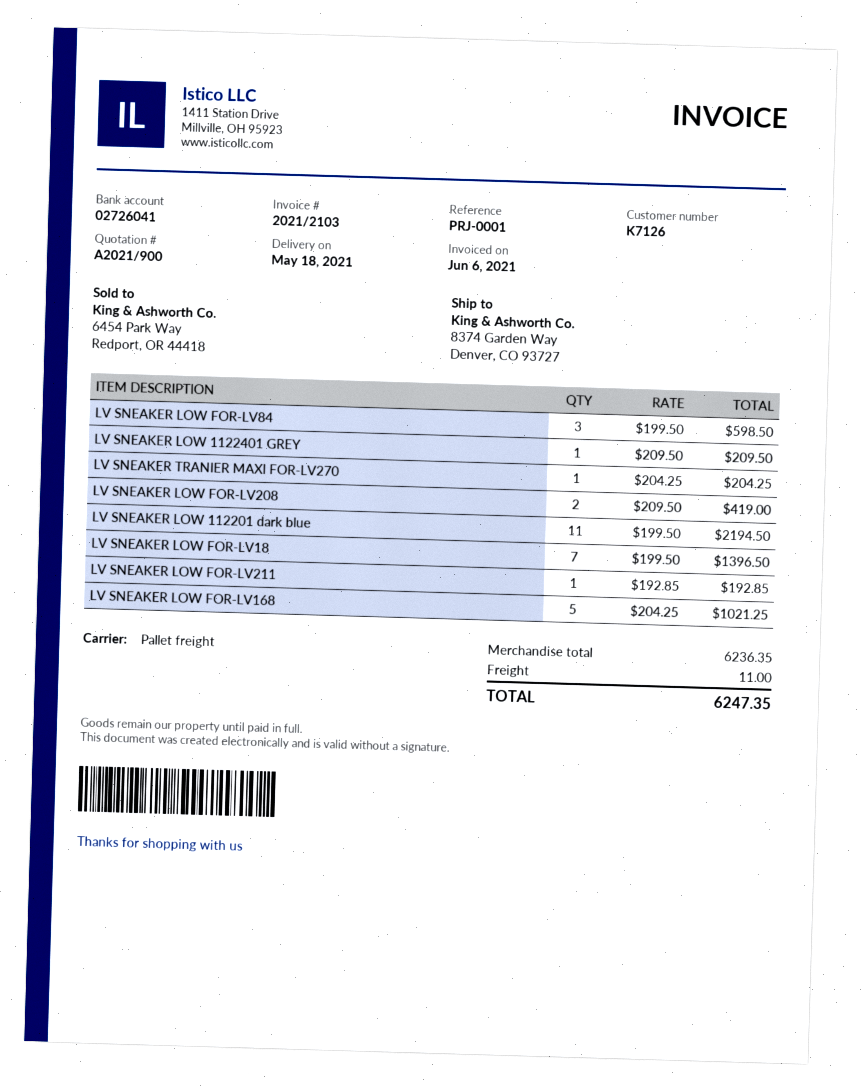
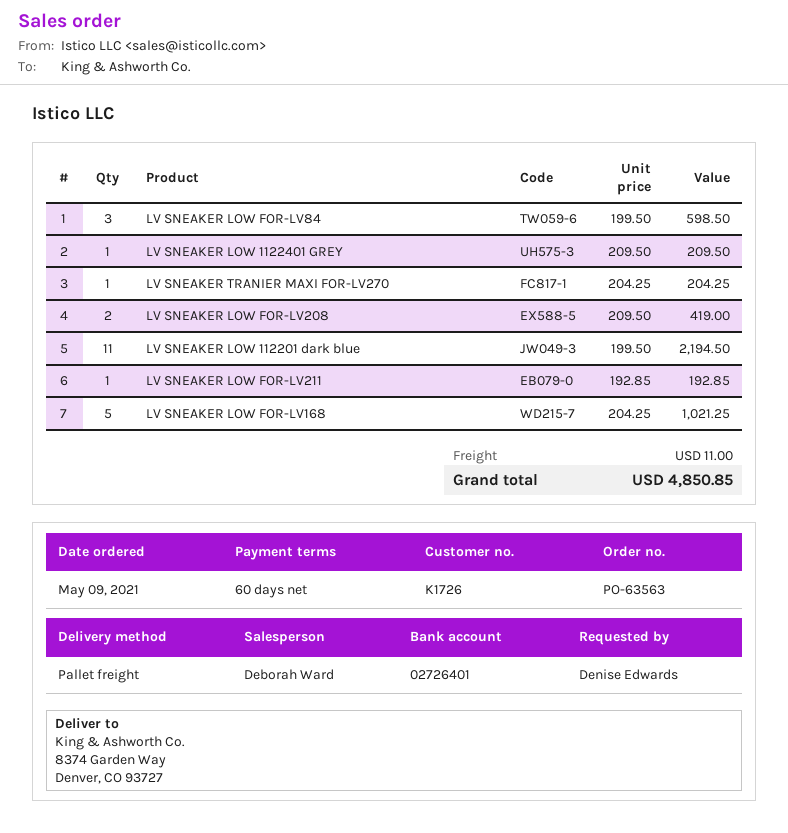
customer number: K7126 -> K1726
bank account: 02726041 -> 02726401
LV SNEAKER LOW FOR-LV18: 7 x 199.50 = 1396.50 -> none
total: 6247.35 -> 4850.85

